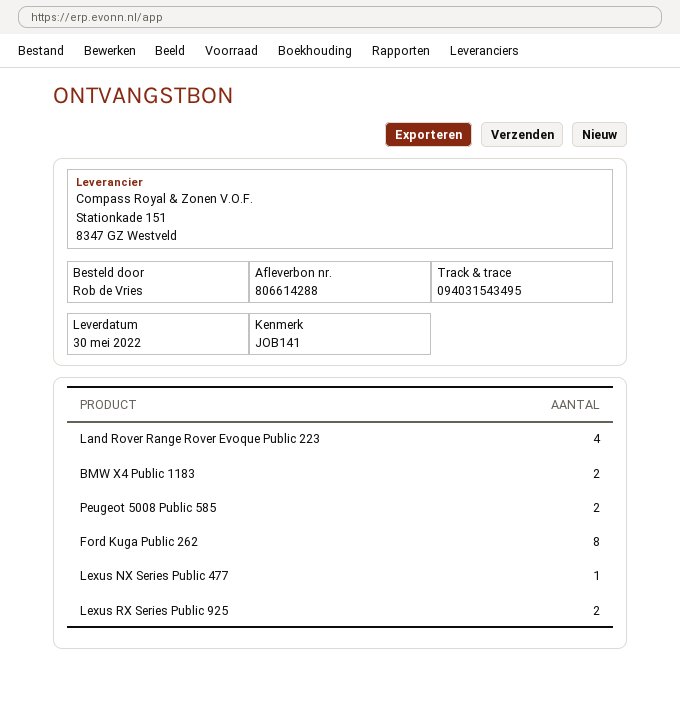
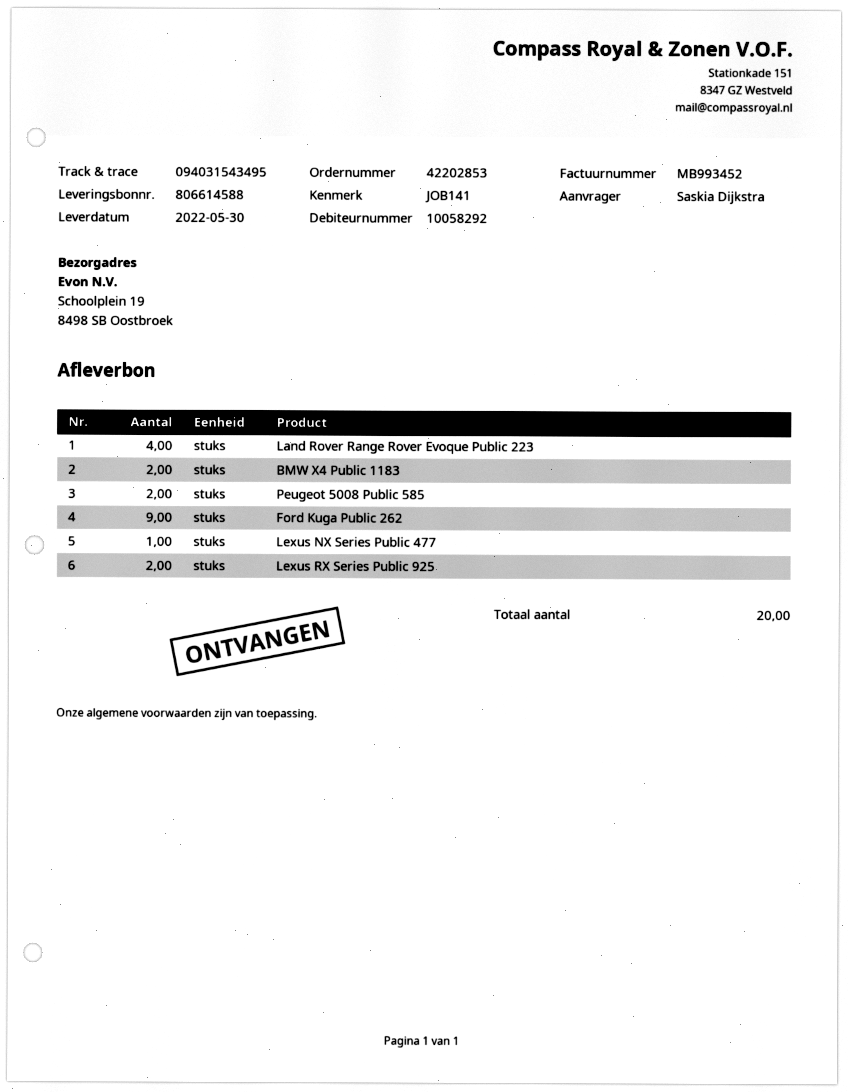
delivery note number: 806614288 -> 806614588
ordered by: Rob de Vries -> Saskia Dijkstra
Ford Kuga Public 262: 8 -> 9

